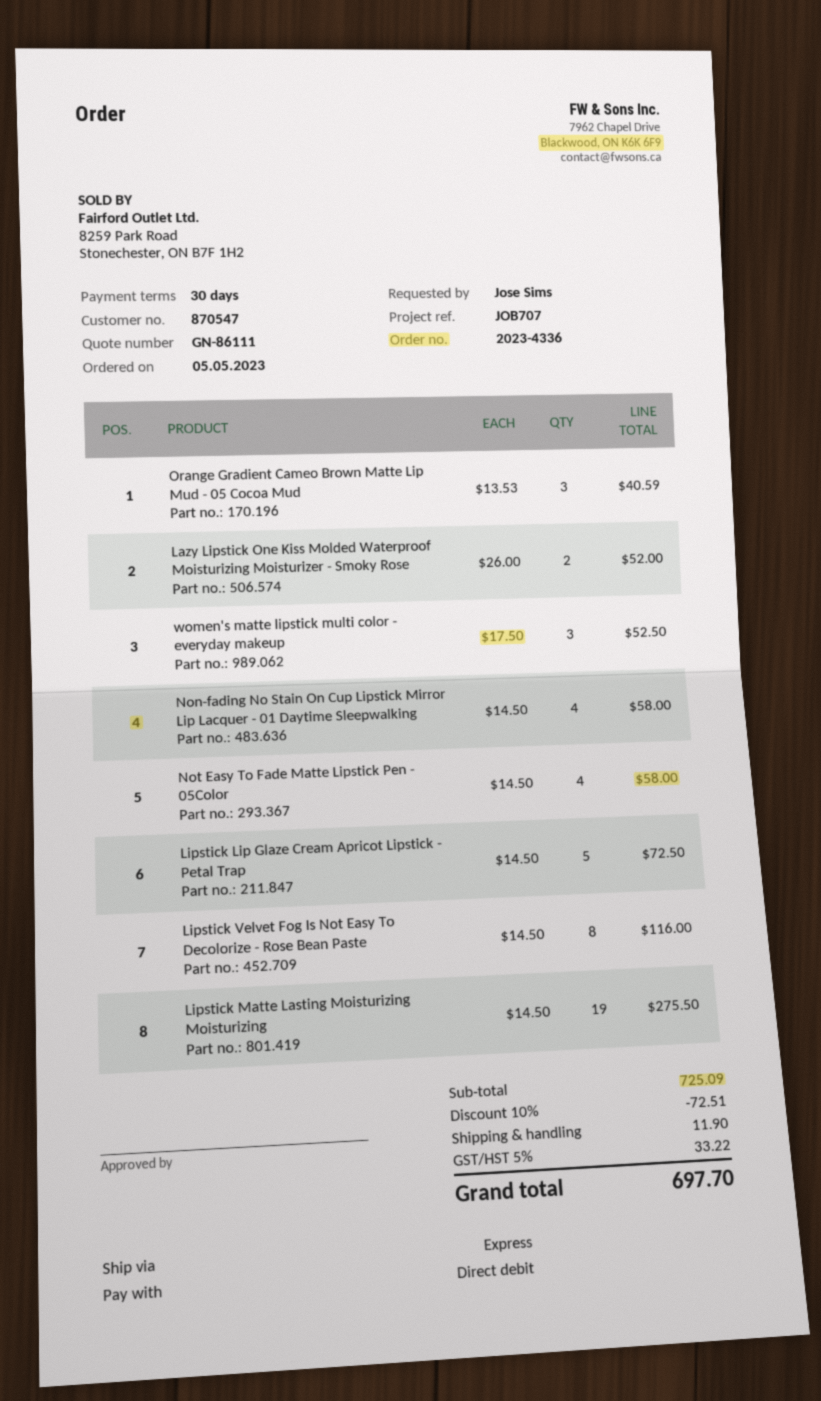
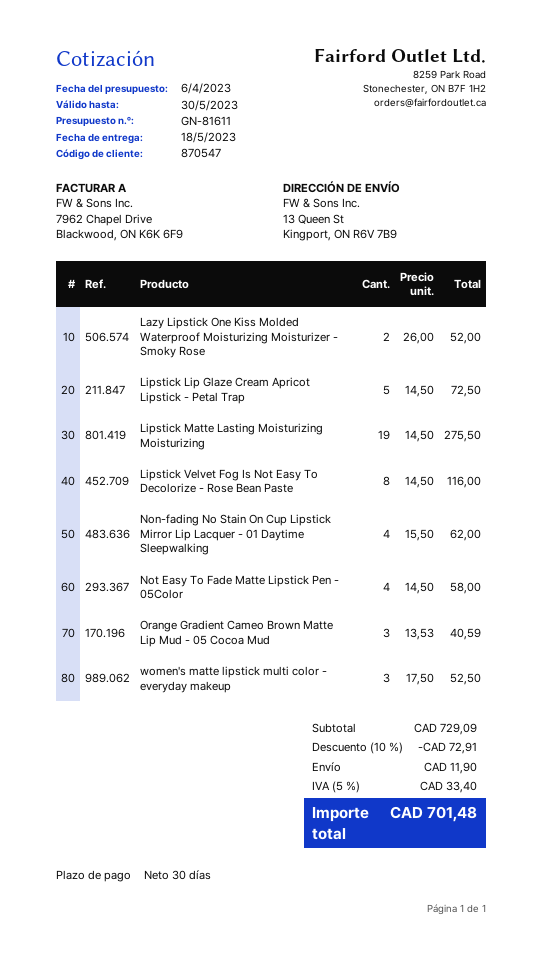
quote number: GN-86111 -> GN-81611
Non-fading No Stain On Cup Lipstick Mirror Lip Lacquer - 01 Daytime Sleepwalking: 4 x 14.50 = 58.00 -> 4 x 15.50 = 62.00
subtotal: 725.09 -> 729.09
discount: 10% = 72.51 -> 10% = 72.91
tax: 5% = 33.22 -> 5% = 33.40
total: 697.70 -> 701.48

